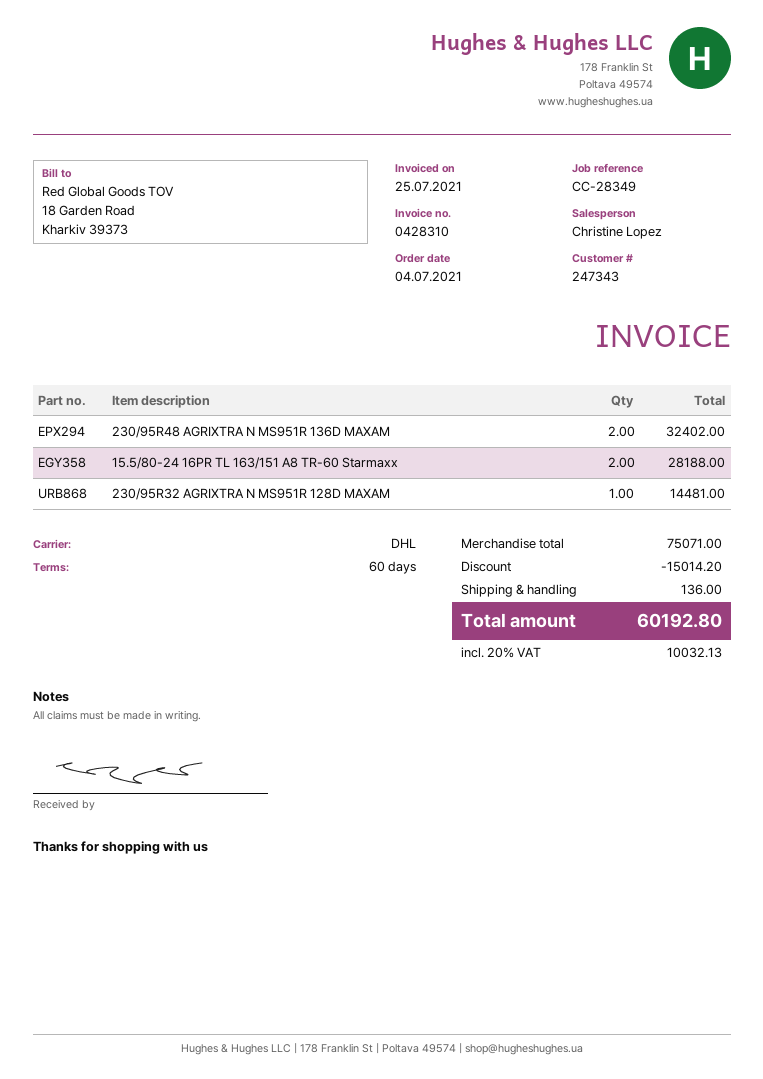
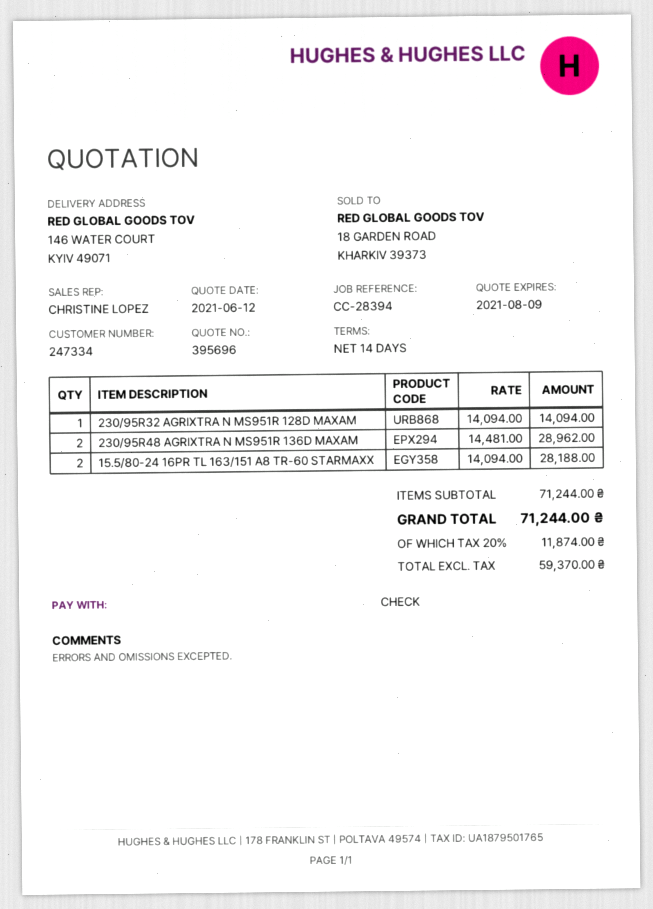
payment terms: 60 days -> 14 days
customer number: 247343 -> 247334
reference: CC-28349 -> CC-28394
230/95R48 AGRIXTRA N MS951R 136D MAXAM: 2 for 32402.00 -> 2 for 28962.00
230/95R32 AGRIXTRA N MS951R 128D MAXAM: 1 for 14481.00 -> 1 for 14094.00
subtotal: 75071.00 -> 71244.00
discount: 15014.20 -> none
shipping: 136.00 -> none
tax: 20% = 10032.13 -> 20% = 11874.00
total: 60192.80 -> 71244.00

